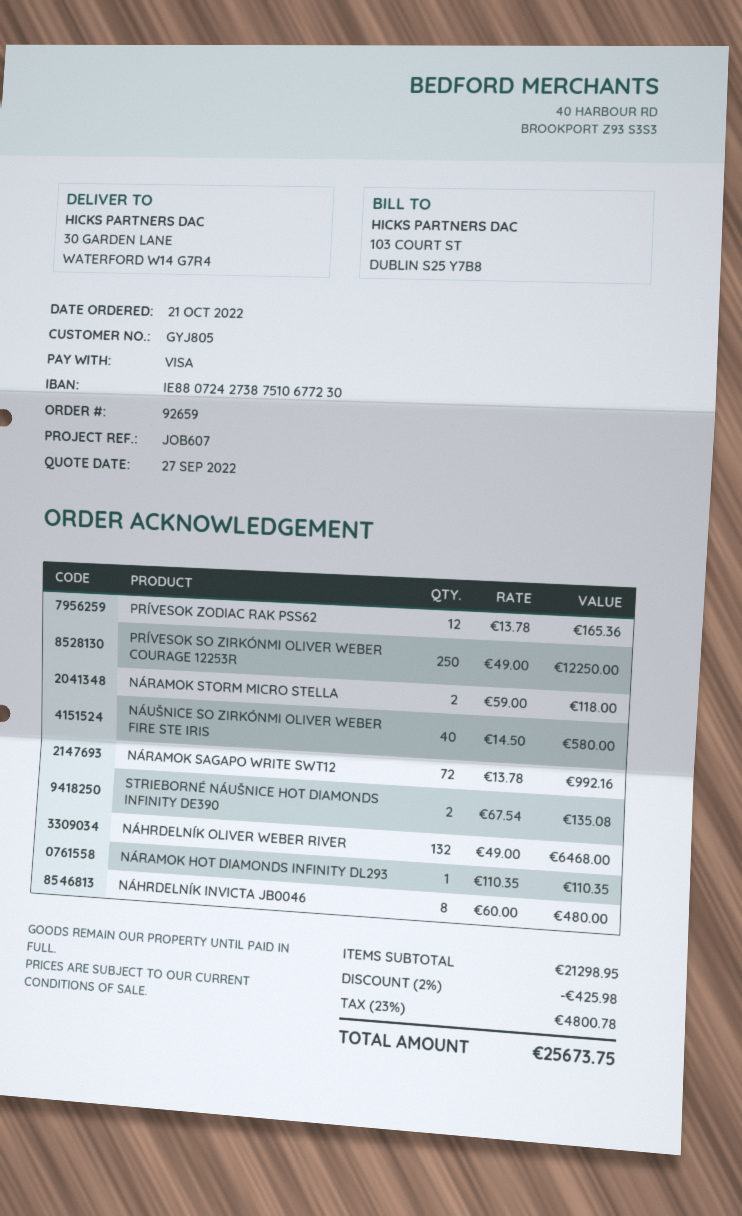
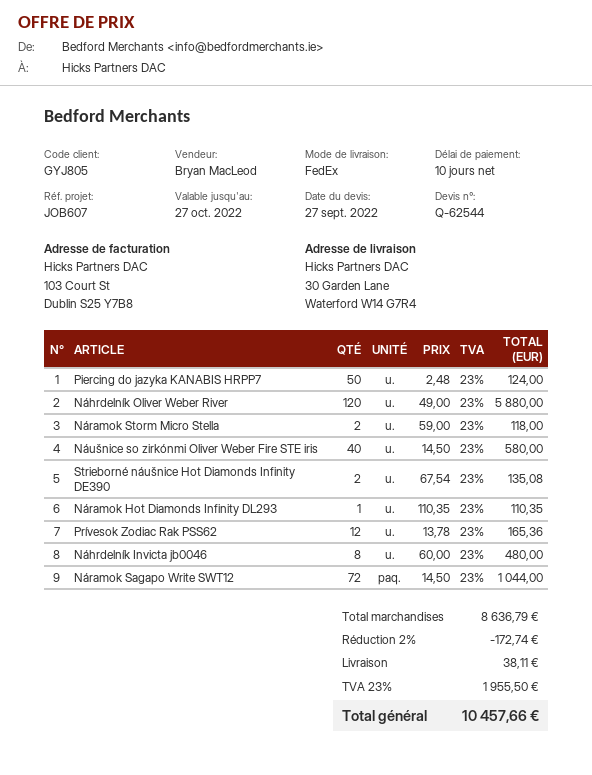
PRÍVESOK SO ZIRKÓNMI OLIVER WEBER COURAGE 12253R: 250 x 49.00 = 12250.00 -> none
NÁRAMOK SAGAPO WRITE SWT12: 72 x 13.78 = 992.16 -> 72 x 14.50 = 1044.00
NÁHRDELNÍK OLIVER WEBER RIVER: 132 x 49.00 = 6468.00 -> 120 x 49.00 = 5880.00
Piercing do jazyka KANABIS HRPP7: none -> 50 x 2.48 = 124.00
subtotal: 21298.95 -> 8636.79
discount: 2% = 425.98 -> 2% = 172.74
shipping: none -> 38.11
tax: 23% = 4800.78 -> 23% = 1955.50
total: 25673.75 -> 10457.66

